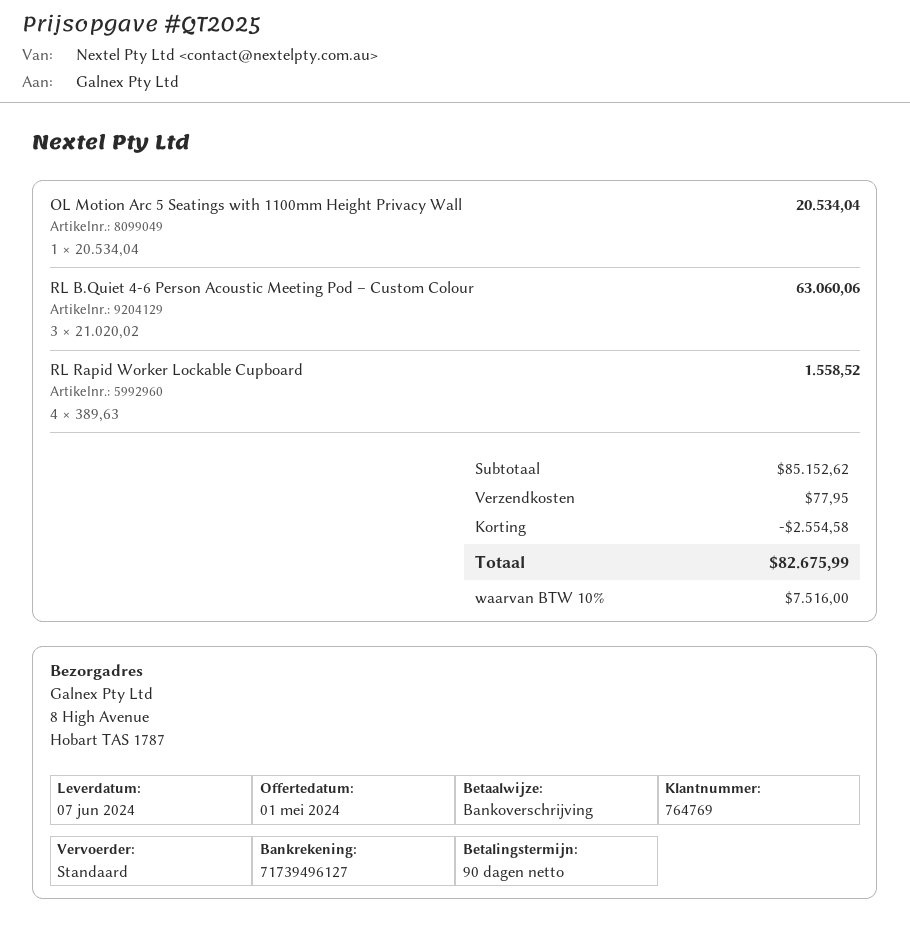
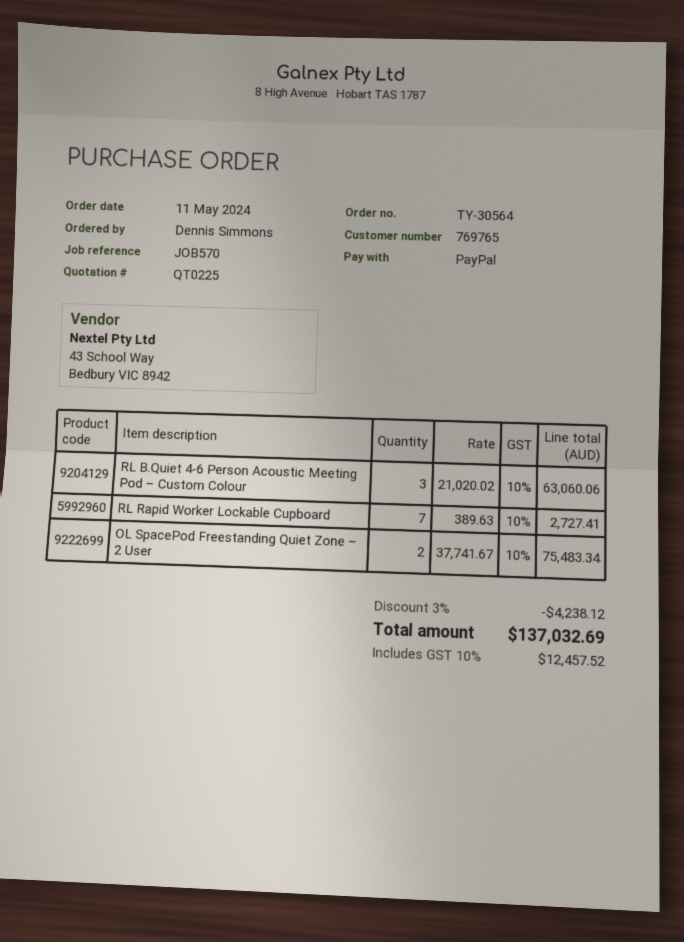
quote number: QT2025 -> QT0225
customer number: 764769 -> 769765
payment method: bank transfer -> PayPal
OL Motion Arc 5 Seatings with 1100mm Height Privacy Wall: 1 x 20534.04 = 20534.04 -> none
RL Rapid Worker Lockable Cupboard: 4 x 389.63 = 1558.52 -> 7 x 389.63 = 2727.41
OL SpacePod Freestanding Quiet Zone – 2 User: none -> 2 x 37741.67 = 75483.34
discount: 2554.58 -> 4238.12
shipping: 77.95 -> none
tax: 10% = 7516.00 -> 10% = 12457.52
total: 82675.99 -> 137032.69

